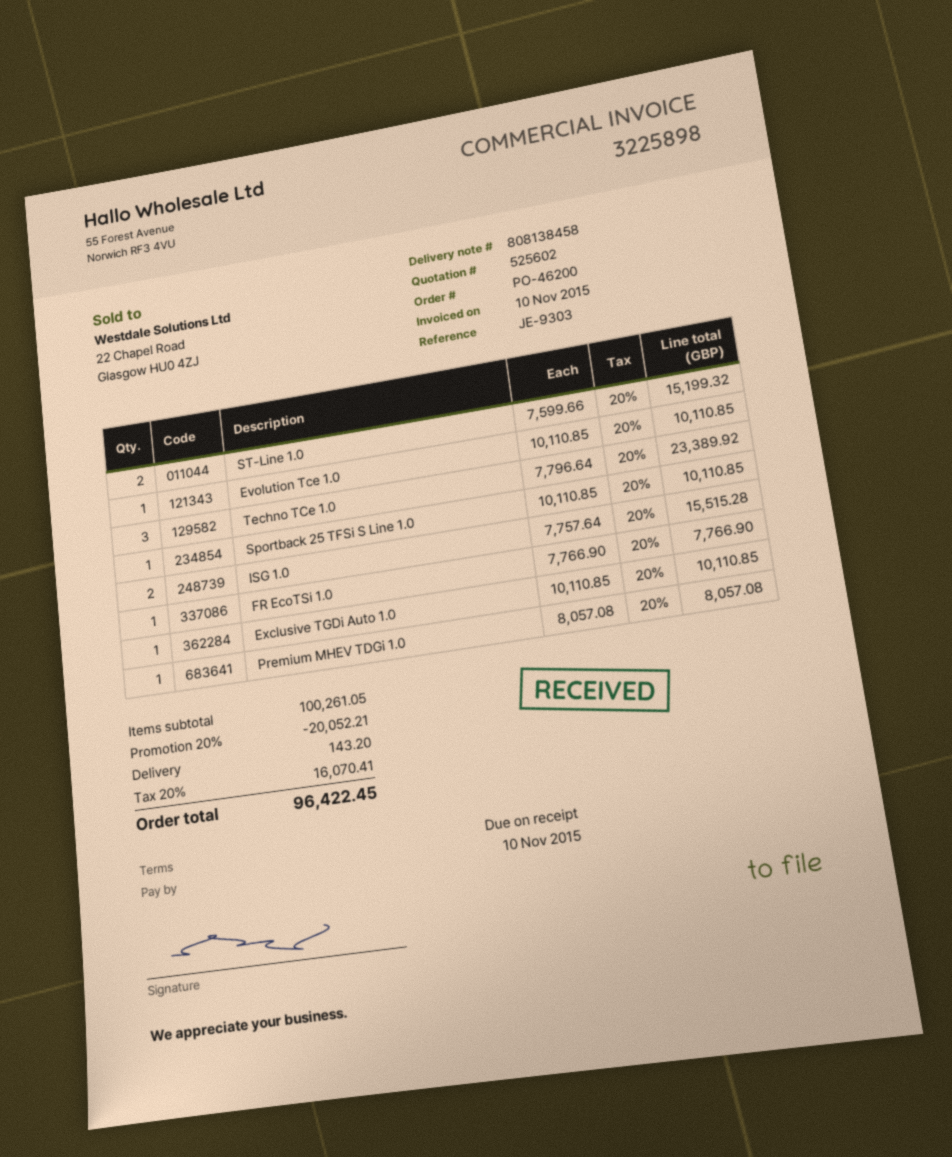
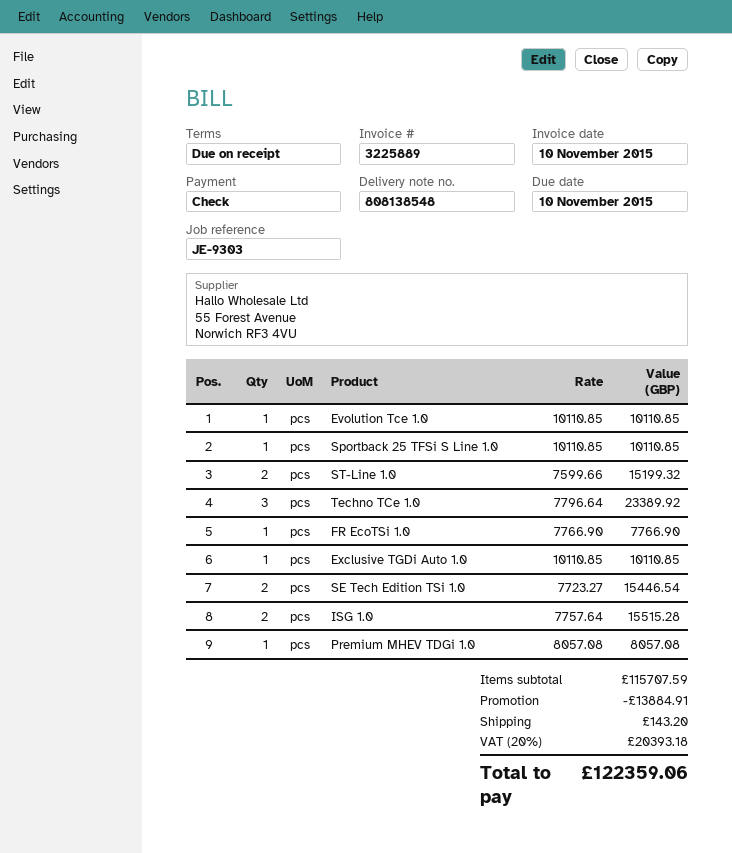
delivery note number: 808138458 -> 808138548
invoice number: 3225898 -> 3225889
SE Tech Edition TSi 1.0: none -> 2 x 7723.27 = 15446.54
subtotal: 100261.05 -> 115707.59
discount: 20052.21 -> 13884.91
tax: 20% = 16070.41 -> 20% = 20393.18
total: 96422.45 -> 122359.06

